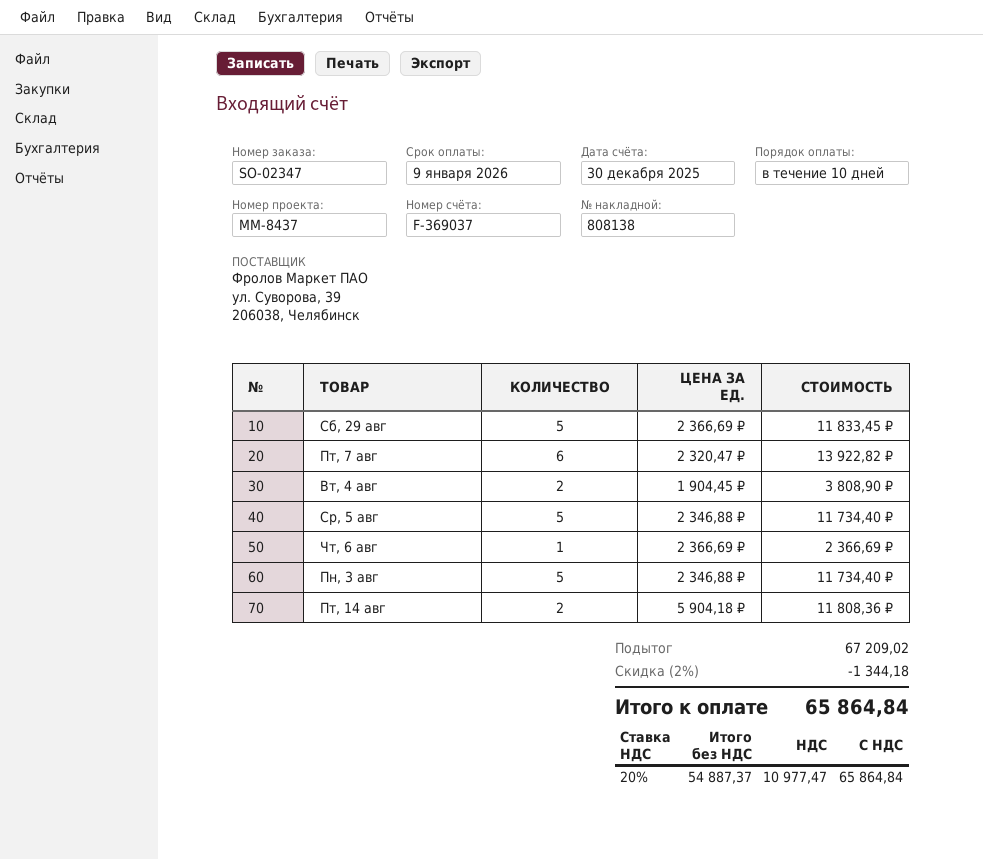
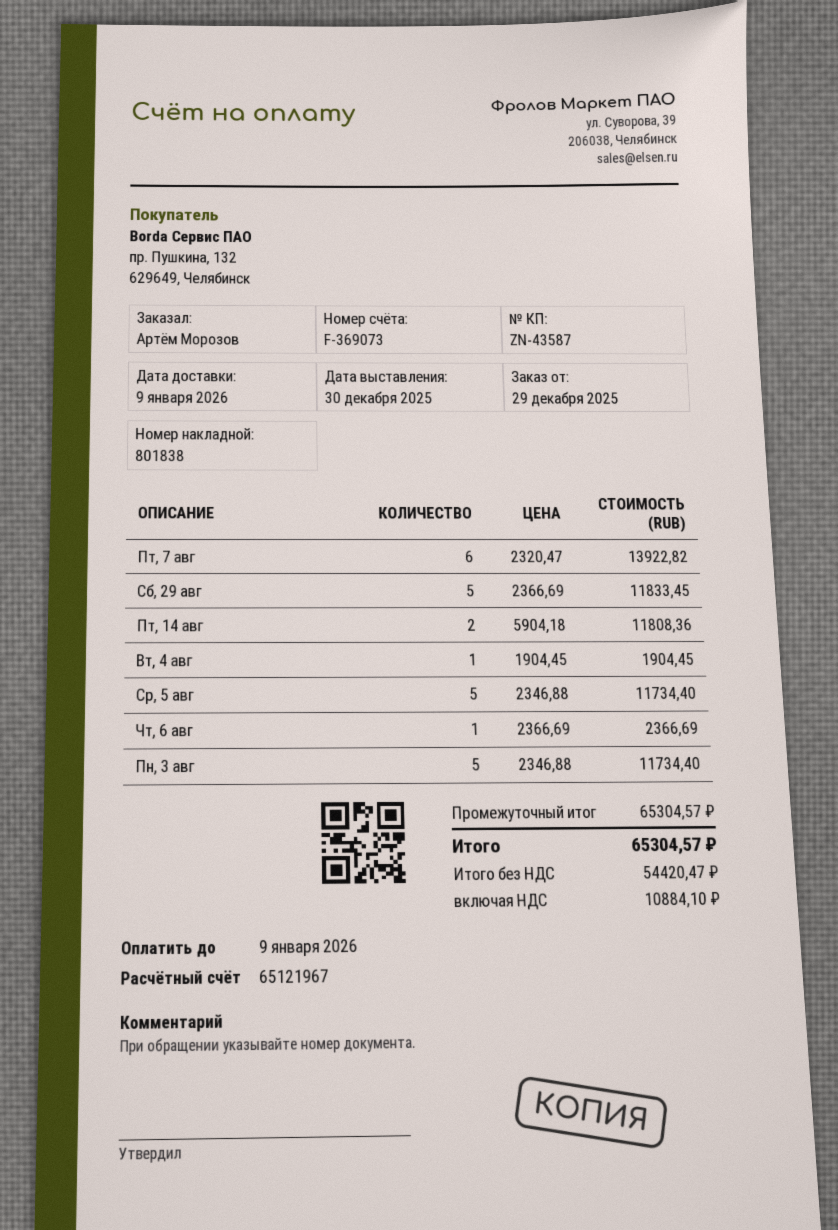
delivery note number: 808138 -> 801838
invoice number: F-369037 -> F-369073
Вт, 4 авг: 2 x 1904.45 = 3808.90 -> 1 x 1904.45 = 1904.45
subtotal: 67209.02 -> 65304.57
discount: 2% = 1344.18 -> none
net: 54887.37 -> 54420.47
tax: 10977.47 -> 10884.10
total: 65864.84 -> 65304.57

